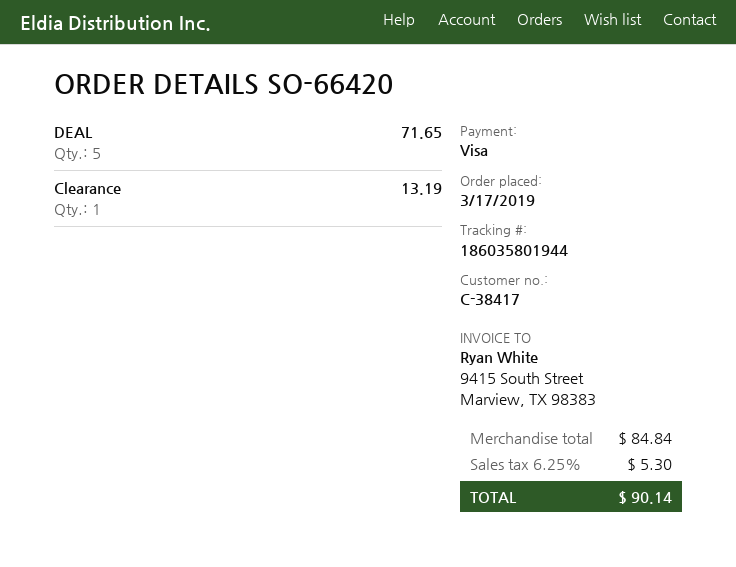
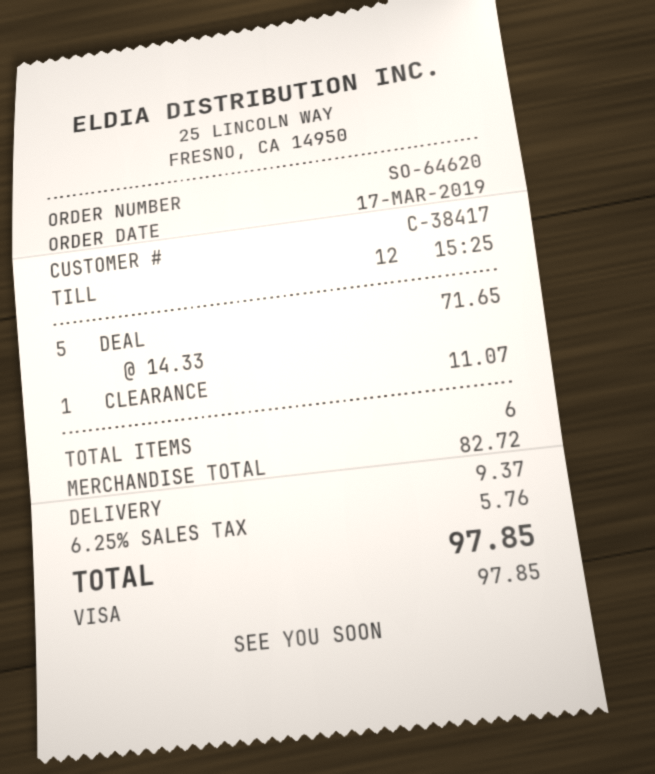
order number: SO-66420 -> SO-64620
Clearance: 1 for 13.19 -> 1 for 11.07
subtotal: 84.84 -> 82.72
shipping: none -> 9.37
tax: 6.25% = 5.30 -> 6.25% = 5.76
total: 90.14 -> 97.85

